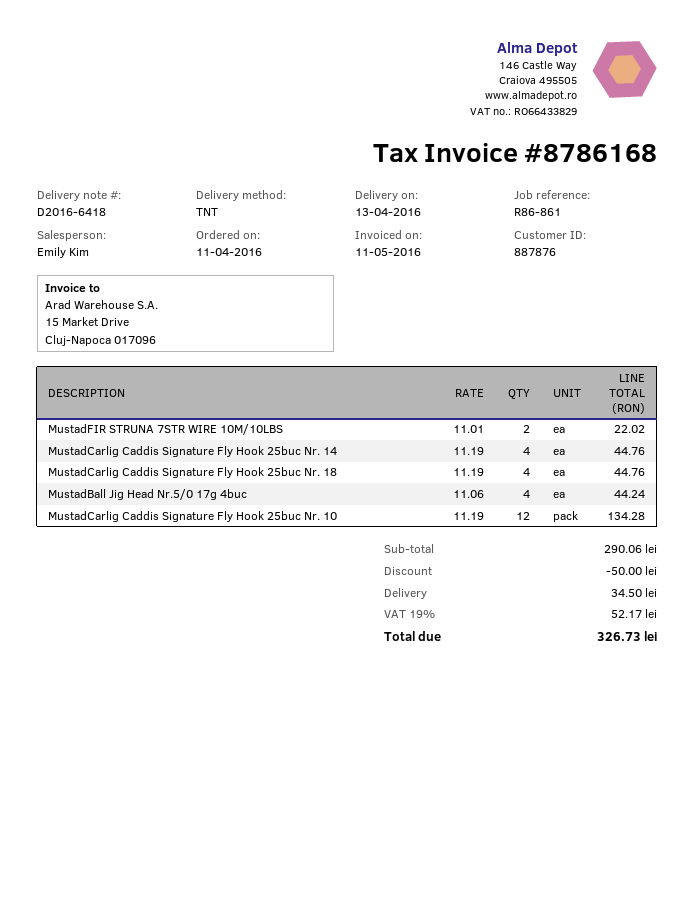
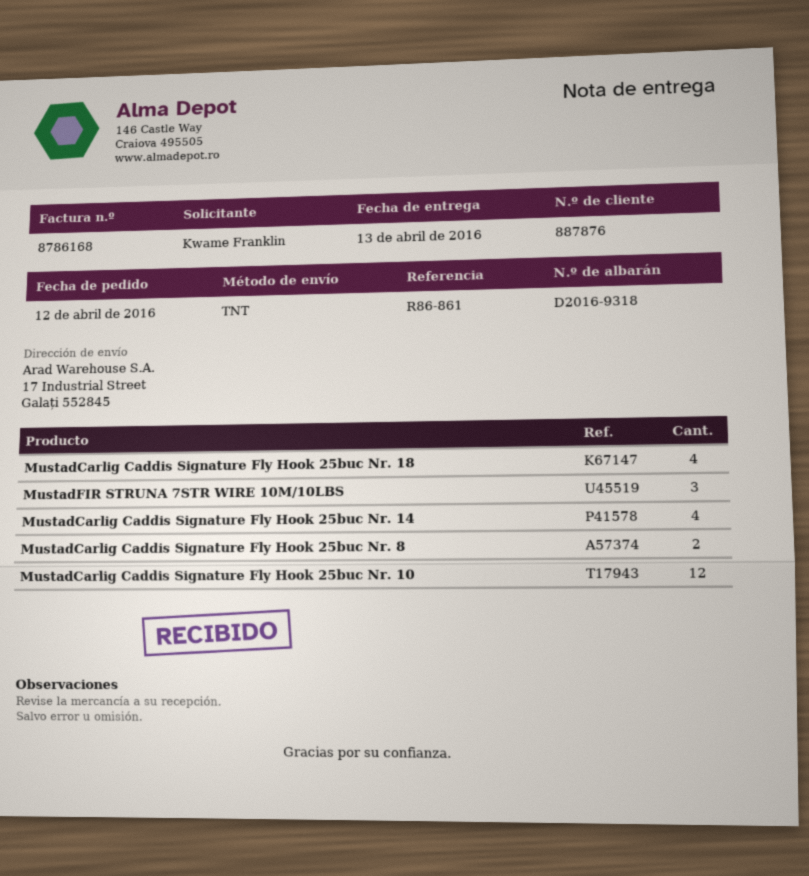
order date: 2016-04-11 -> 2016-04-12
delivery note number: D2016-6418 -> D2016-9318
MustadFIR STRUNA 7STR WIRE 10M/10LBS: 2 -> 3
MustadBall Jig Head Nr.5/0 17g 4buc: 4 -> none
MustadCarlig Caddis Signature Fly Hook 25buc Nr. 8: none -> 2

